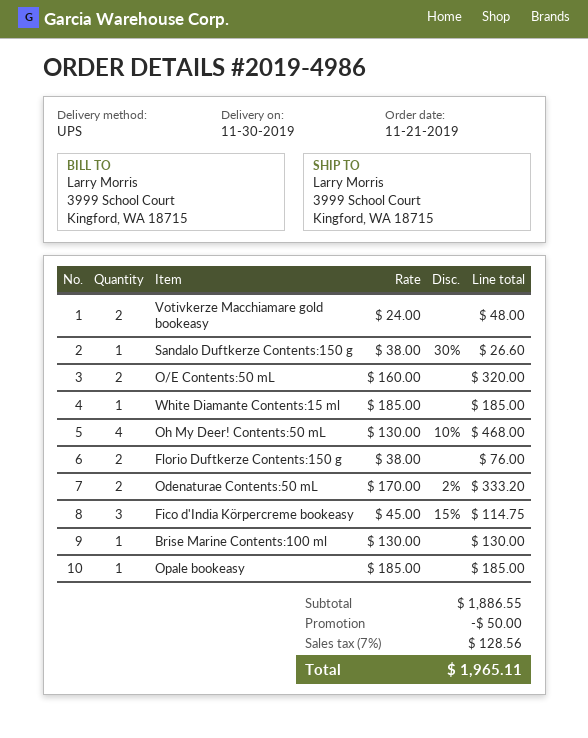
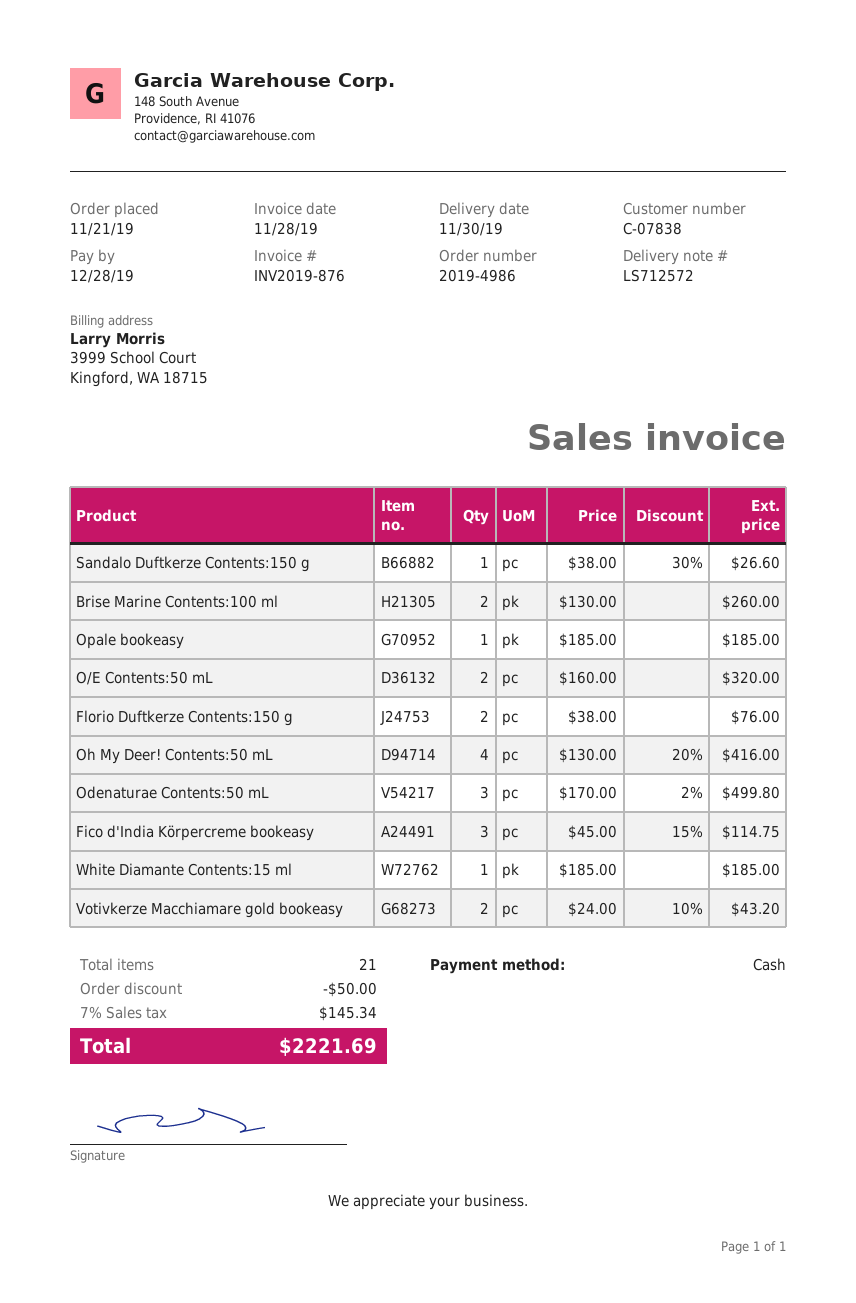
Votivkerze Macchiamare gold bookeasy: 2 x 24.00 = 48.00 -> 2 x 24.00 - 10% = 43.20
Oh My Deer! Contents:50 mL: 4 x 130.00 - 10% = 468.00 -> 4 x 130.00 - 20% = 416.00
Odenaturae Contents:50 mL: 2 x 170.00 - 2% = 333.20 -> 3 x 170.00 - 2% = 499.80
Brise Marine Contents:100 ml: 1 x 130.00 = 130.00 -> 2 x 130.00 = 260.00
tax: 7% = 128.56 -> 7% = 145.34
total: 1965.11 -> 2221.69

